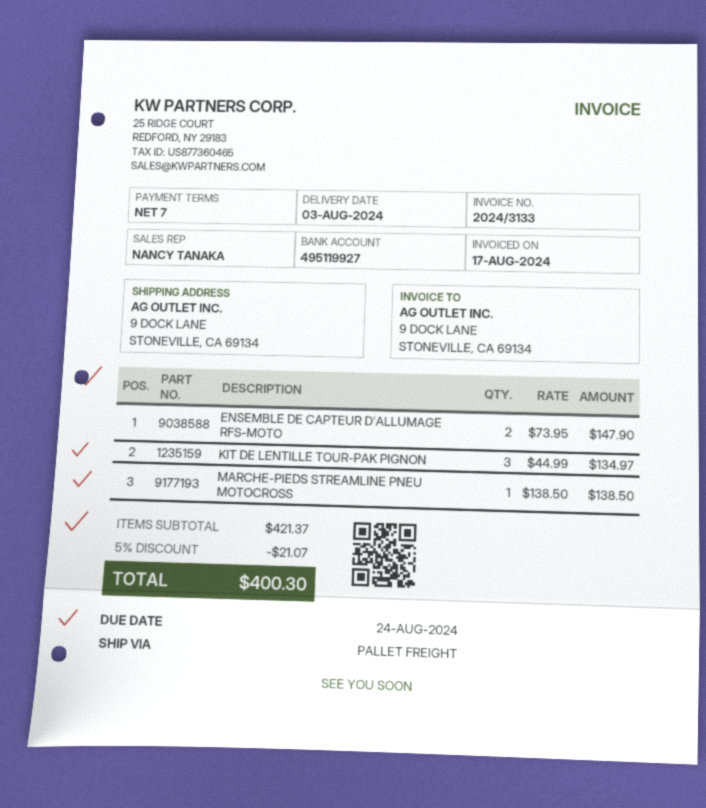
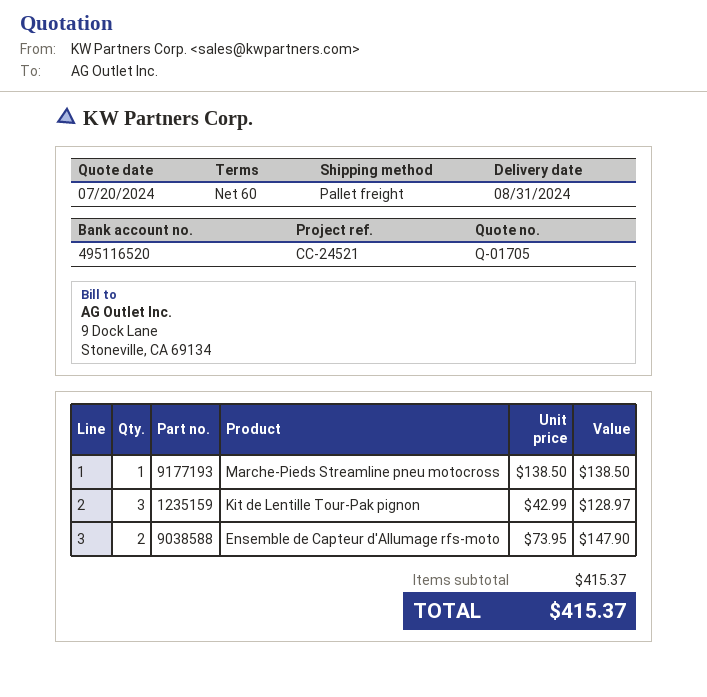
delivery date: 2024-08-03 -> 2024-08-31
payment terms: 7 days -> 60 days
bank account: 495119927 -> 495116520
KIT DE LENTILLE TOUR-PAK PIGNON: 3 x 44.99 = 134.97 -> 3 x 42.99 = 128.97
subtotal: 421.37 -> 415.37
discount: 5% = 21.07 -> none
total: 400.30 -> 415.37

